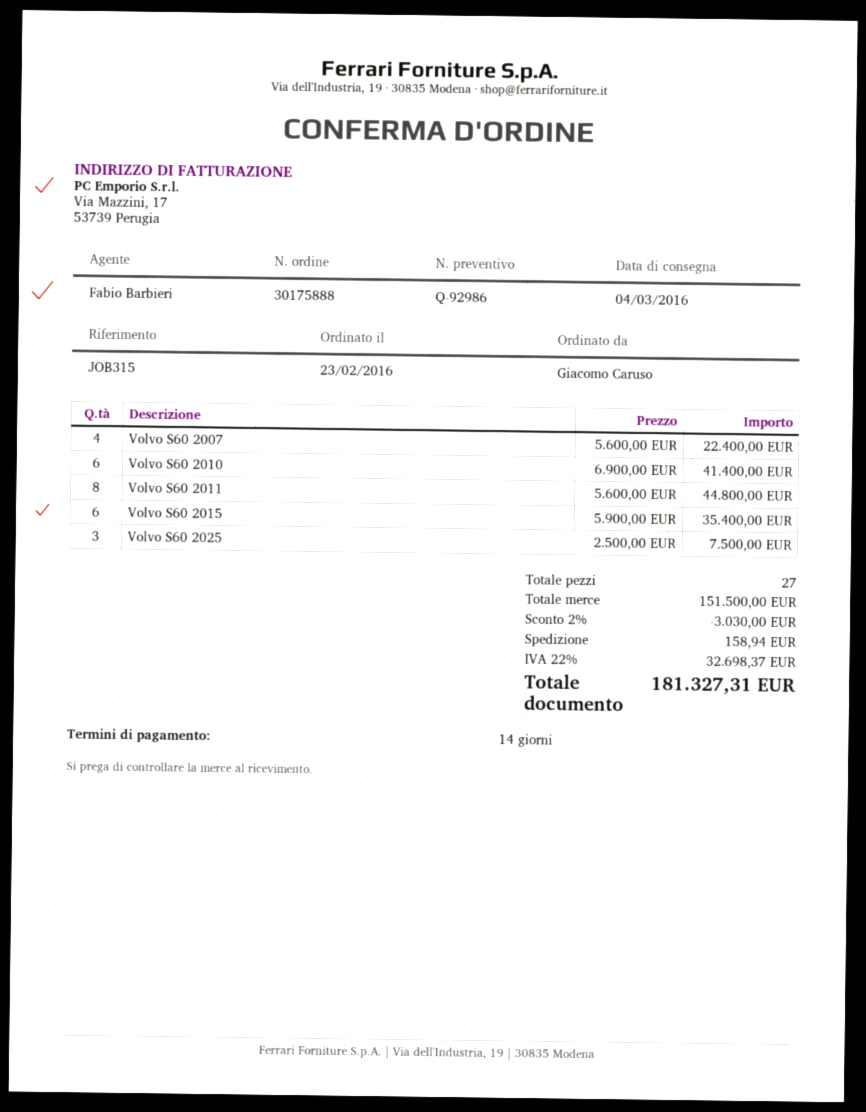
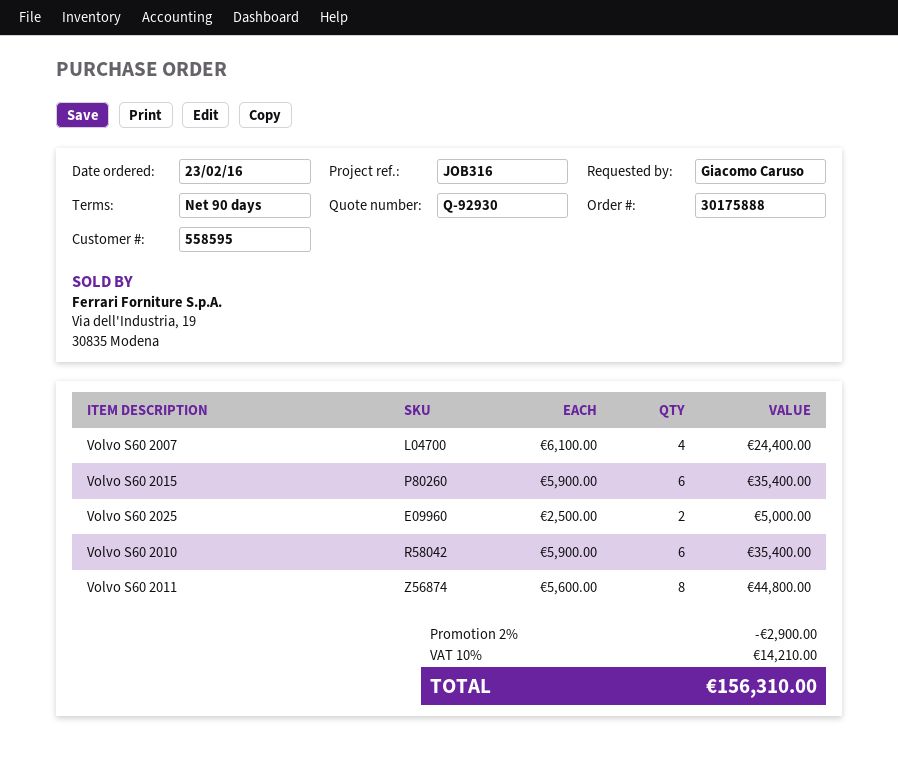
quote number: Q-92986 -> Q-92930
payment terms: 14 days -> 90 days
reference: JOB315 -> JOB316
Volvo S60 2007: 4 x 5600.00 = 22400.00 -> 4 x 6100.00 = 24400.00
Volvo S60 2010: 6 x 6900.00 = 41400.00 -> 6 x 5900.00 = 35400.00
Volvo S60 2025: 3 x 2500.00 = 7500.00 -> 2 x 2500.00 = 5000.00
discount: 2% = 3030.00 -> 2% = 2900.00
shipping: 158.94 -> none
tax: 22% = 32698.37 -> 10% = 14210.00
total: 181327.31 -> 156310.00

